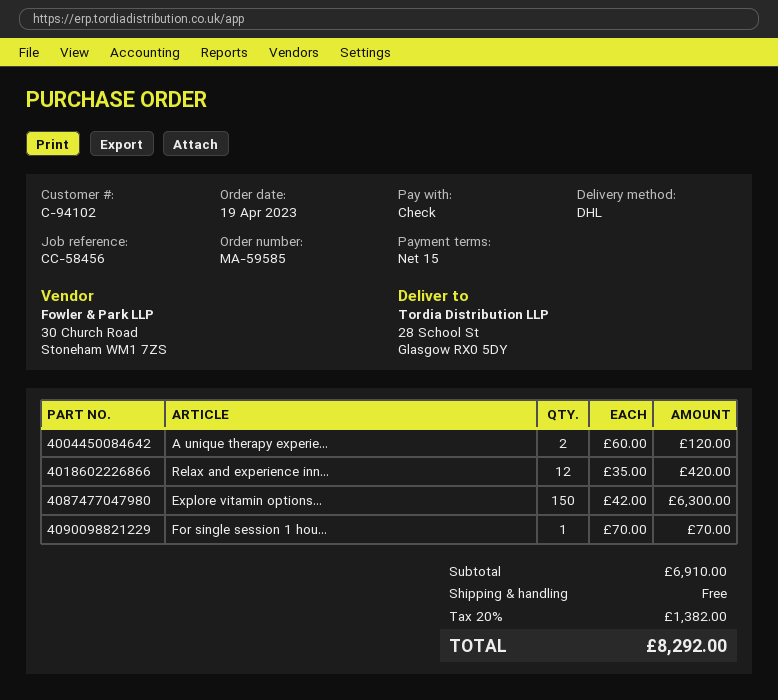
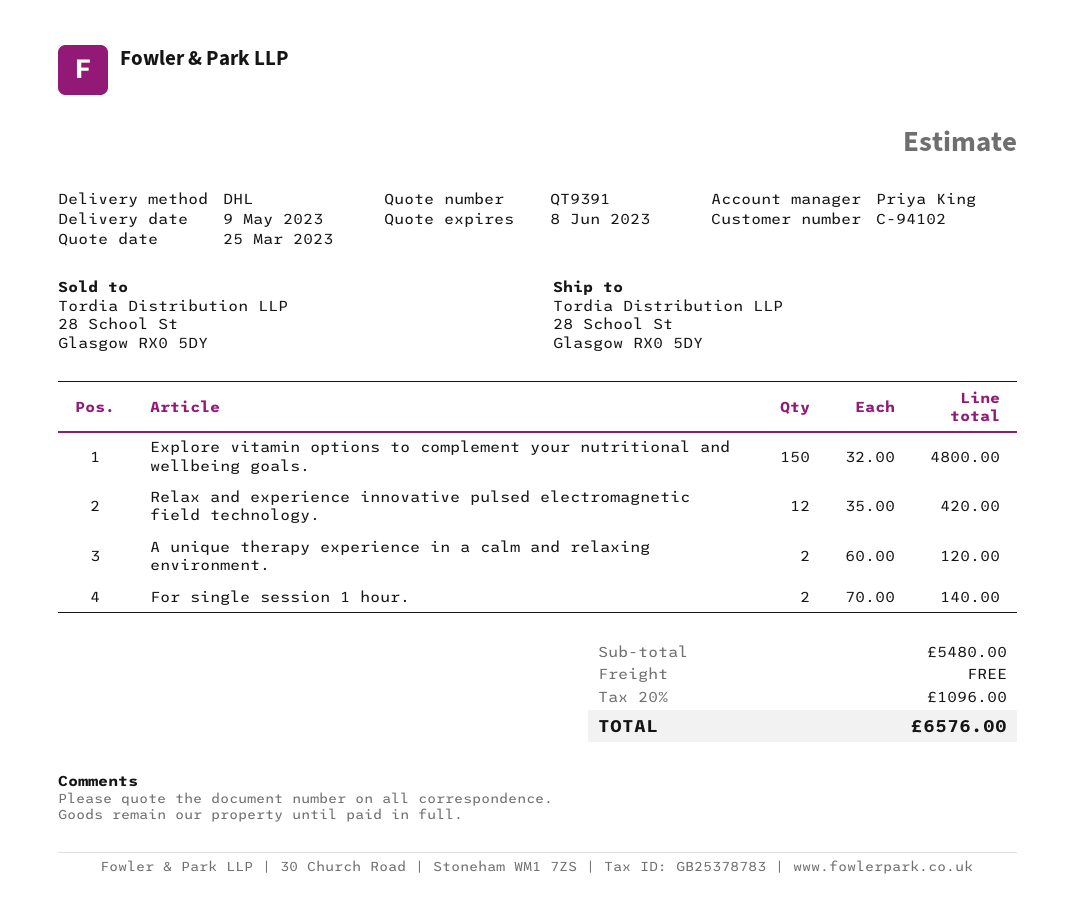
Explore vitamin options...: 150 x 42.00 = 6300.00 -> 150 x 32.00 = 4800.00
For single session 1 hou...: 1 x 70.00 = 70.00 -> 2 x 70.00 = 140.00
subtotal: 6910.00 -> 5480.00
tax: 20% = 1382.00 -> 20% = 1096.00
total: 8292.00 -> 6576.00

